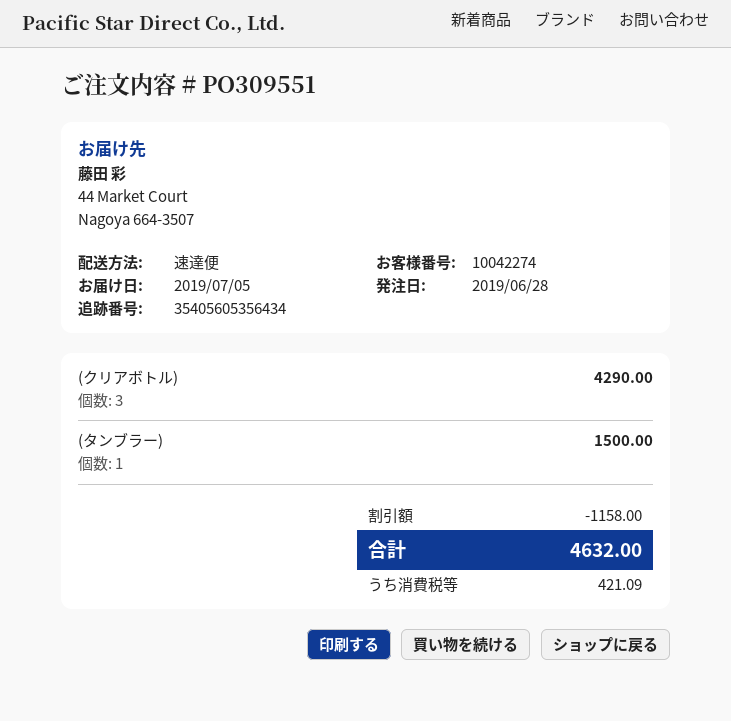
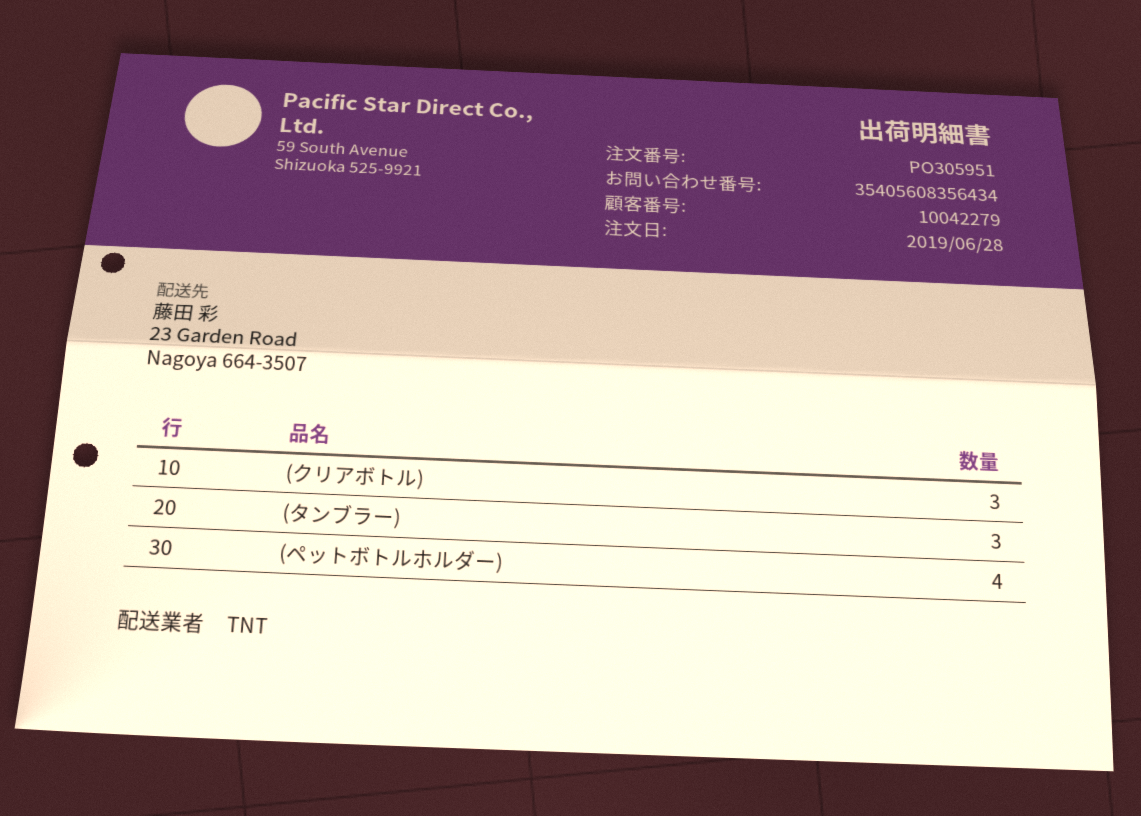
order number: PO309551 -> PO305951
customer number: 10042274 -> 10042279
shipping method: express -> TNT
tracking number: 35405605356434 -> 35405608356434
ship to: 44 Market Court, Nagoya 664-3507 -> 23 Garden Road, Nagoya 664-3507
(タンブラー): 1 -> 3
(ペットボトルホルダー): none -> 4

